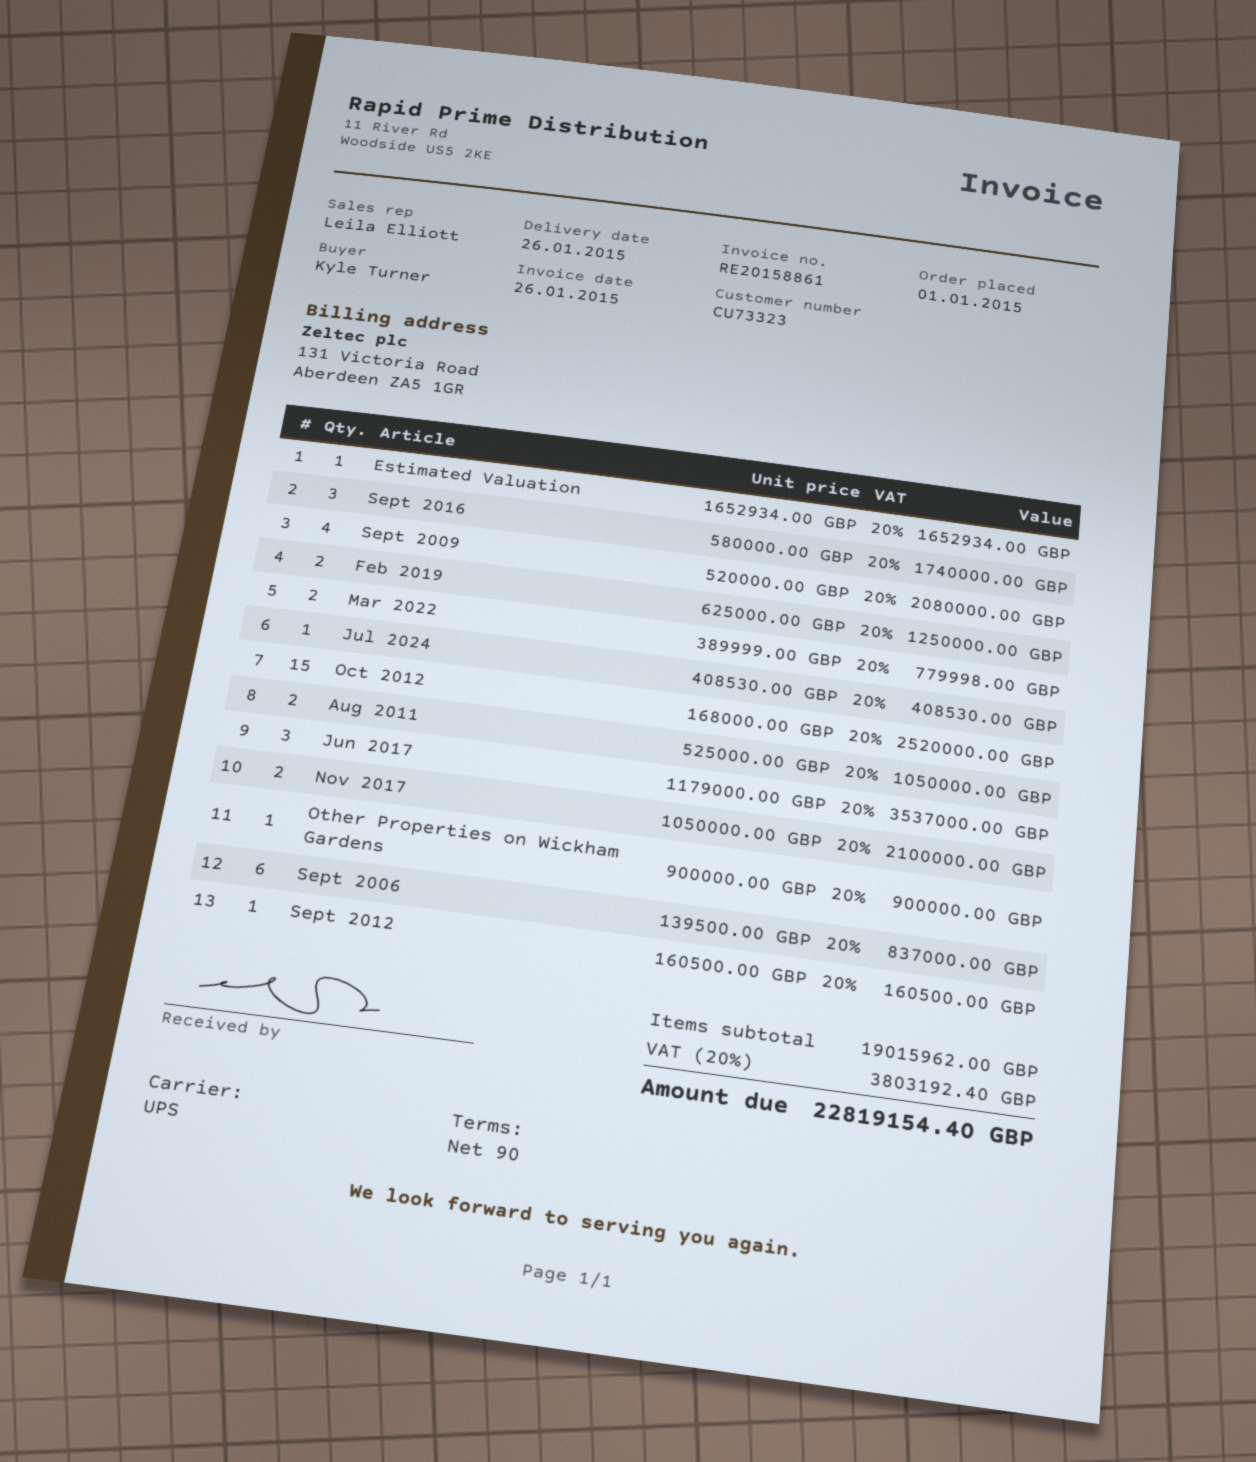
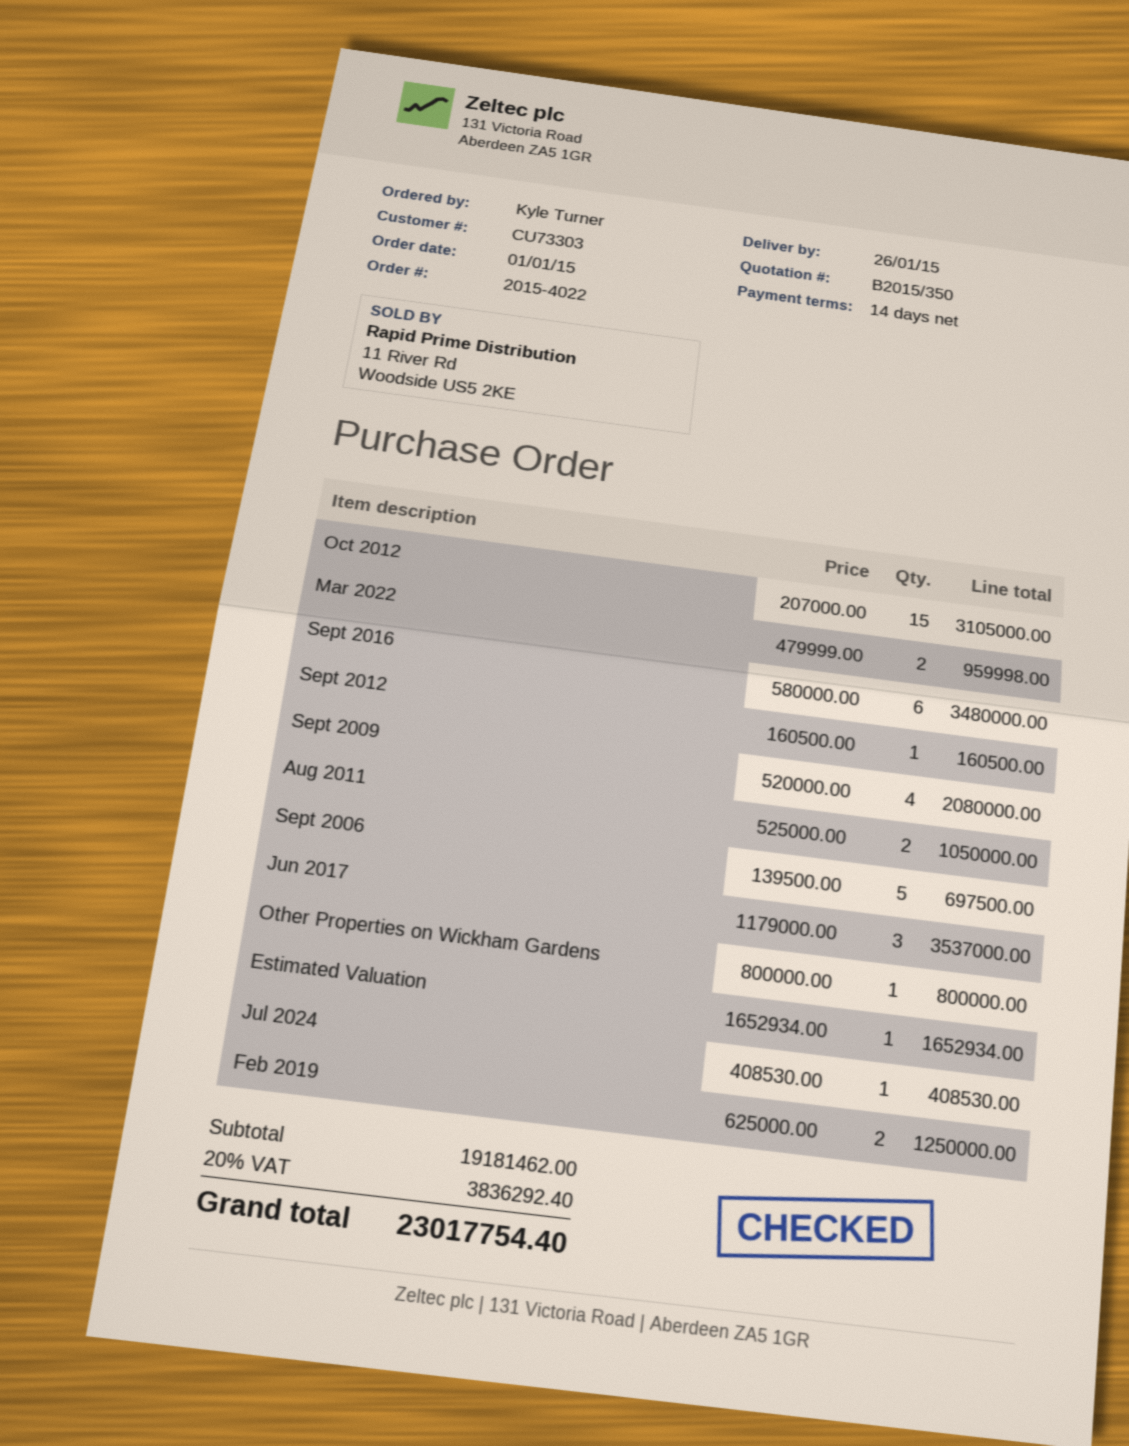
payment terms: 90 days -> 14 days
customer number: CU73323 -> CU73303
Sept 2016: 3 x 580000.00 = 1740000.00 -> 6 x 580000.00 = 3480000.00
Mar 2022: 2 x 389999.00 = 779998.00 -> 2 x 479999.00 = 959998.00
Oct 2012: 15 x 168000.00 = 2520000.00 -> 15 x 207000.00 = 3105000.00
Nov 2017: 2 x 1050000.00 = 2100000.00 -> none
Other Properties on Wickham Gardens: 1 x 900000.00 = 900000.00 -> 1 x 800000.00 = 800000.00
Sept 2006: 6 x 139500.00 = 837000.00 -> 5 x 139500.00 = 697500.00
subtotal: 19015962.00 -> 19181462.00
tax: 20% = 3803192.40 -> 20% = 3836292.40
total: 22819154.40 -> 23017754.40

